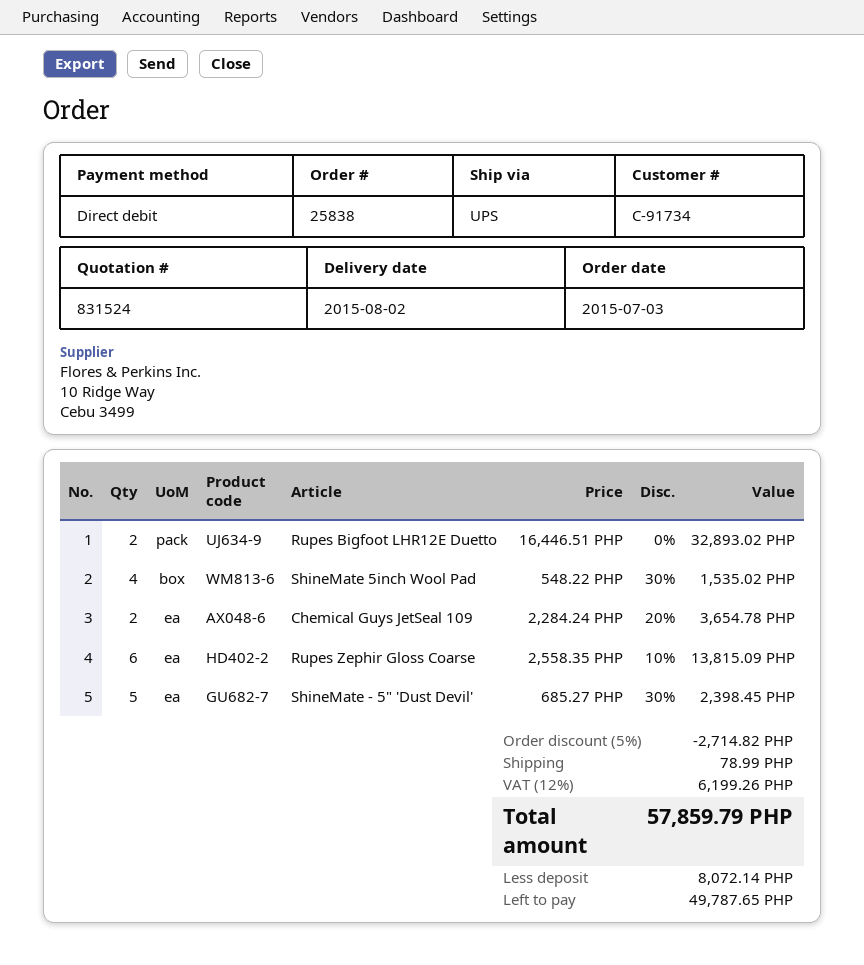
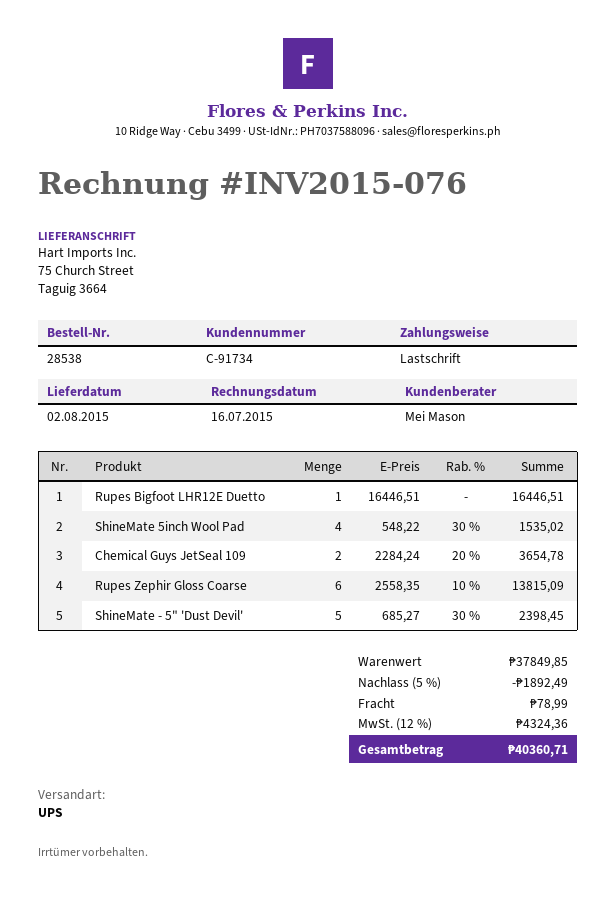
order number: 25838 -> 28538
Rupes Bigfoot LHR12E Duetto: 2 x 16446.51 = 32893.02 -> 1 x 16446.51 = 16446.51
discount: 5% = 2714.82 -> 5% = 1892.49
tax: 12% = 6199.26 -> 12% = 4324.36
total: 57859.79 -> 40360.71

